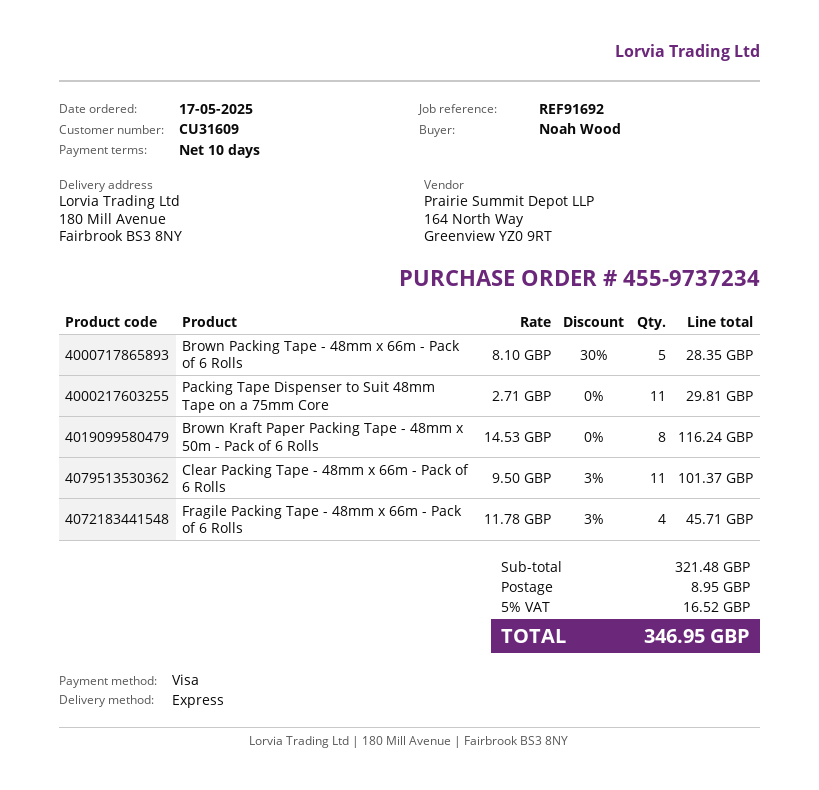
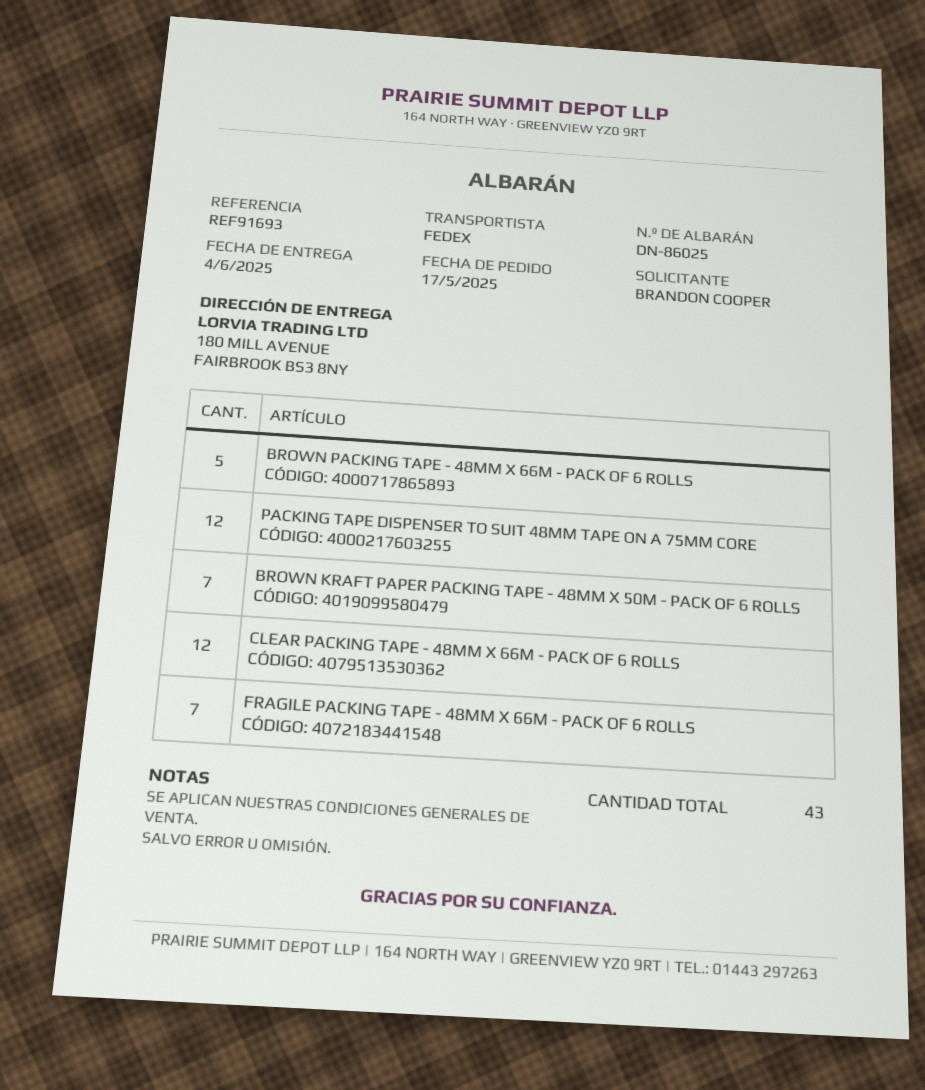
reference: REF91692 -> REF91693
ordered by: Noah Wood -> BRANDON COOPER
shipping method: express -> FedEx
Packing Tape Dispenser to Suit 48mm Tape on a 75mm Core: 11 -> 12
Brown Kraft Paper Packing Tape - 48mm x 50m - Pack of 6 Rolls: 8 -> 7
Clear Packing Tape - 48mm x 66m - Pack of 6 Rolls: 11 -> 12
Fragile Packing Tape - 48mm x 66m - Pack of 6 Rolls: 4 -> 7

